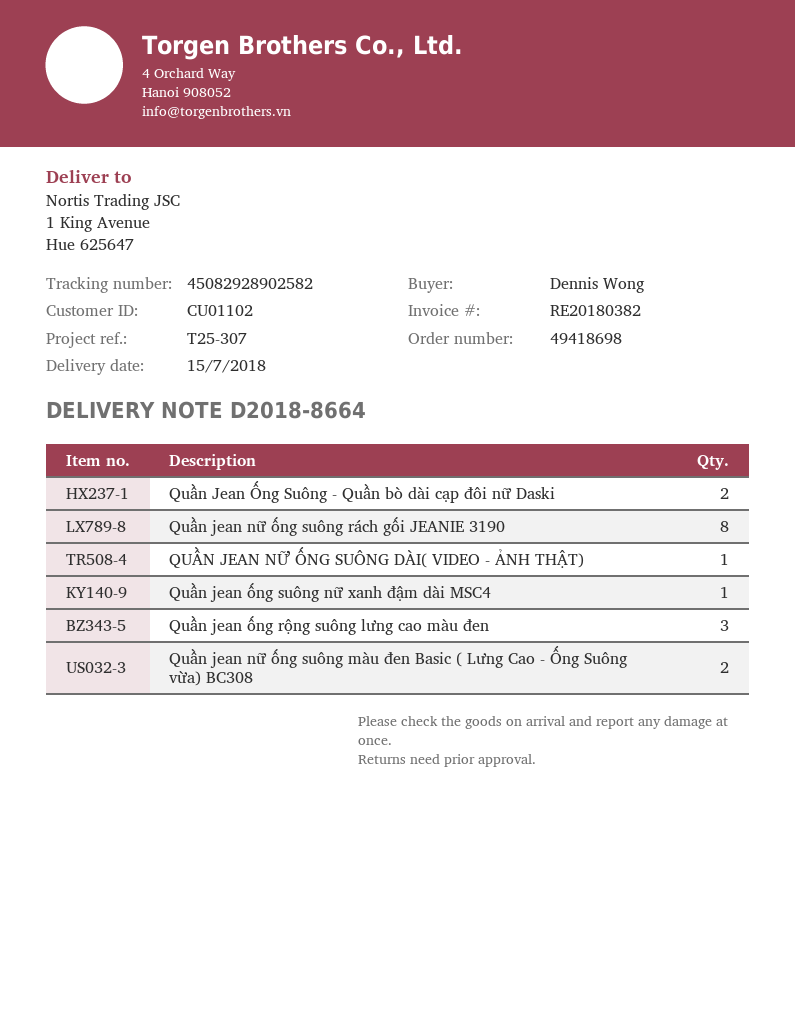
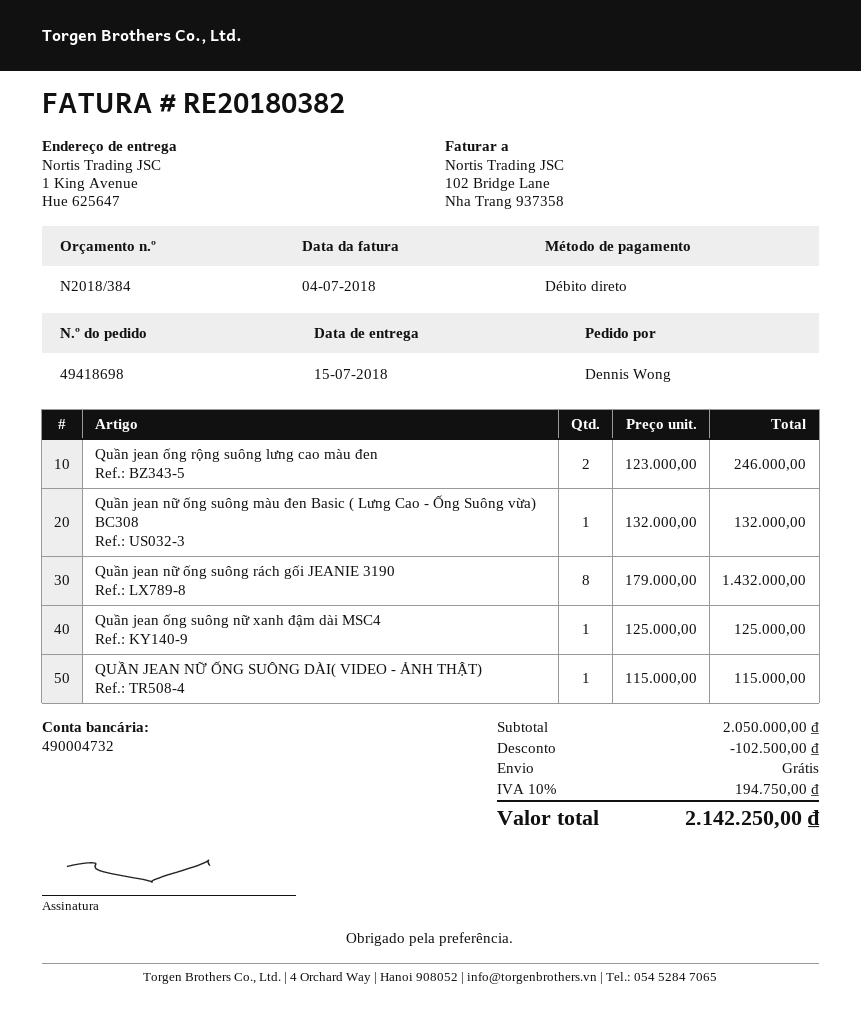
Quần Jean Ống Suông - Quần bò dài cạp đôi nữ Daski: 2 -> none
Quần jean ống rộng suông lưng cao màu đen: 3 -> 2
Quần jean nữ ống suông màu đen Basic ( Lưng Cao - Ống Suông vừa) BC308: 2 -> 1

